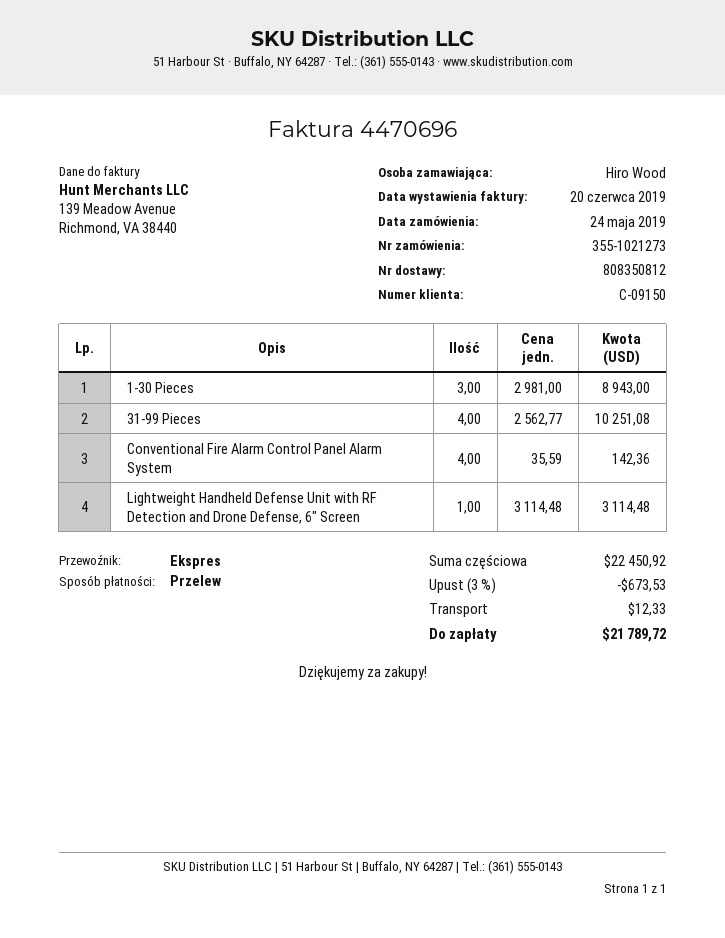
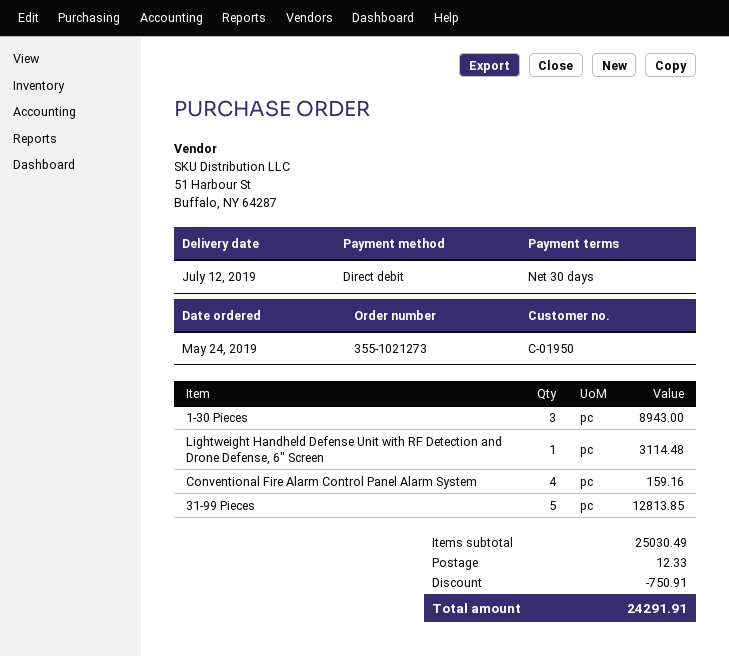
customer number: C-09150 -> C-01950
payment method: bank transfer -> direct debit
31-99 Pieces: 4 for 10251.08 -> 5 for 12813.85
Conventional Fire Alarm Control Panel Alarm System: 4 for 142.36 -> 4 for 159.16
subtotal: 22450.92 -> 25030.49
discount: 673.53 -> 750.91
total: 21789.72 -> 24291.91

